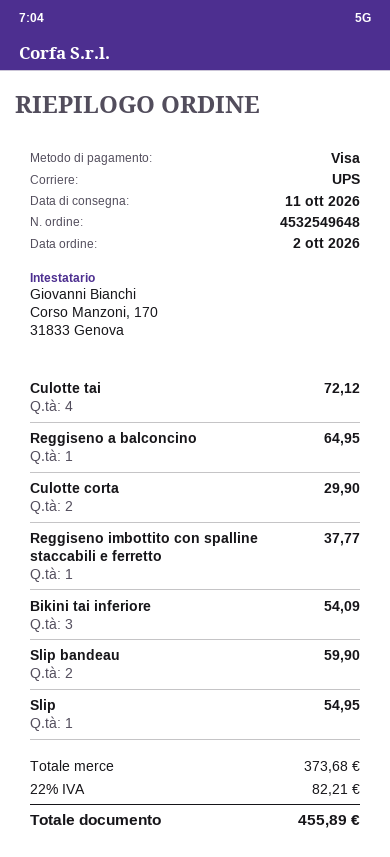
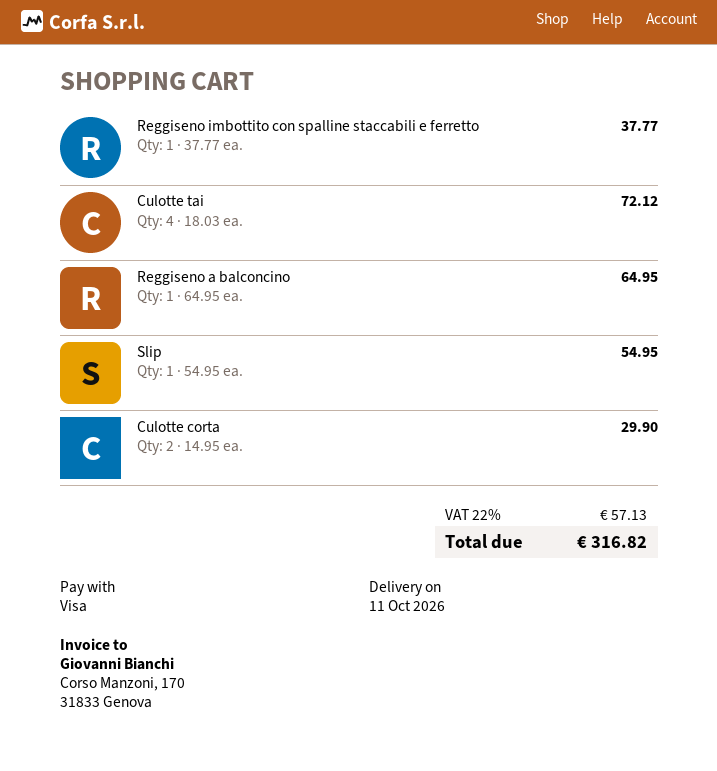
Bikini tai inferiore: 3 for 54.09 -> none
Slip bandeau: 2 for 59.90 -> none
tax: 22% = 82.21 -> 22% = 57.13
total: 455.89 -> 316.82

